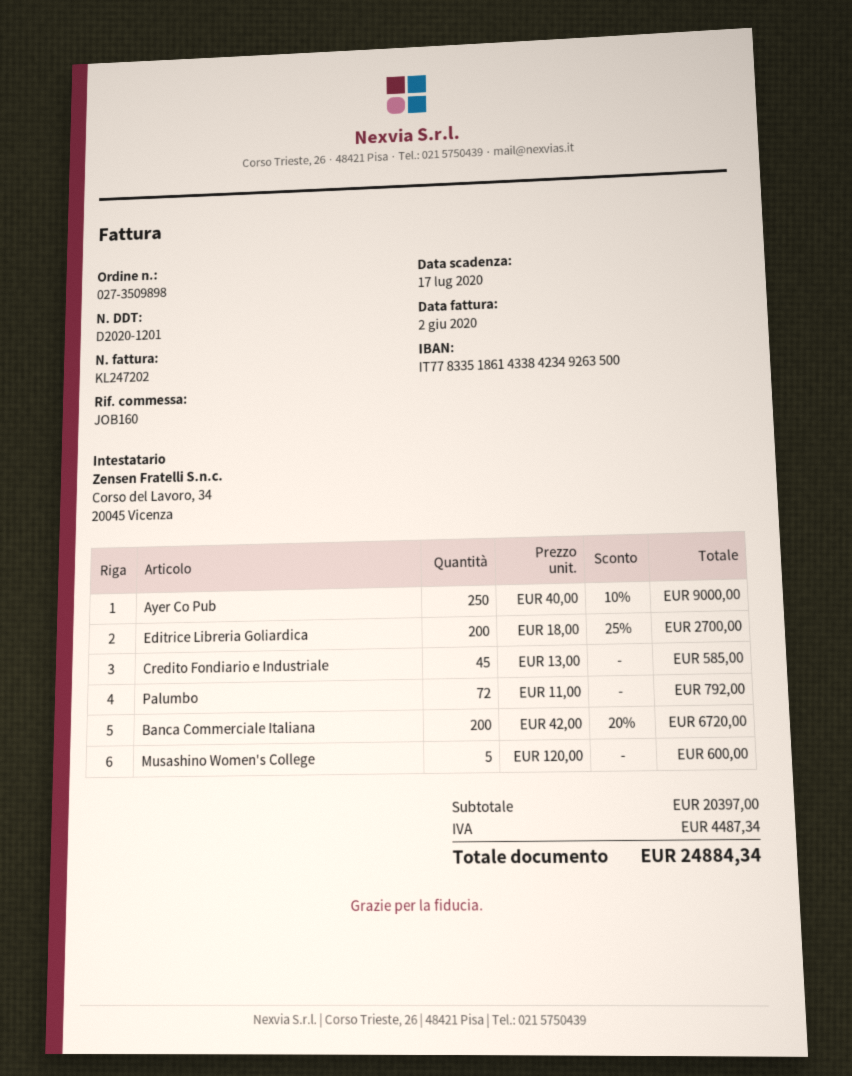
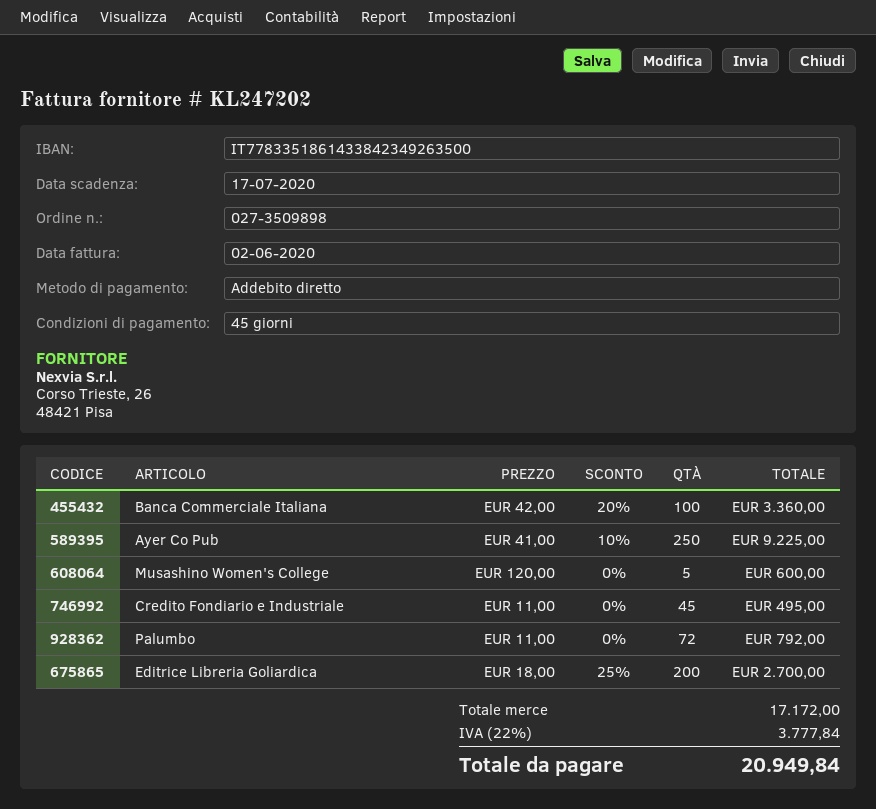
Ayer Co Pub: 250 x 40.00 - 10% = 9000.00 -> 250 x 41.00 - 10% = 9225.00
Credito Fondiario e Industriale: 45 x 13.00 = 585.00 -> 45 x 11.00 = 495.00
Banca Commerciale Italiana: 200 x 42.00 - 20% = 6720.00 -> 100 x 42.00 - 20% = 3360.00
subtotal: 20397.00 -> 17172.00
tax: 4487.34 -> 3777.84
total: 24884.34 -> 20949.84

